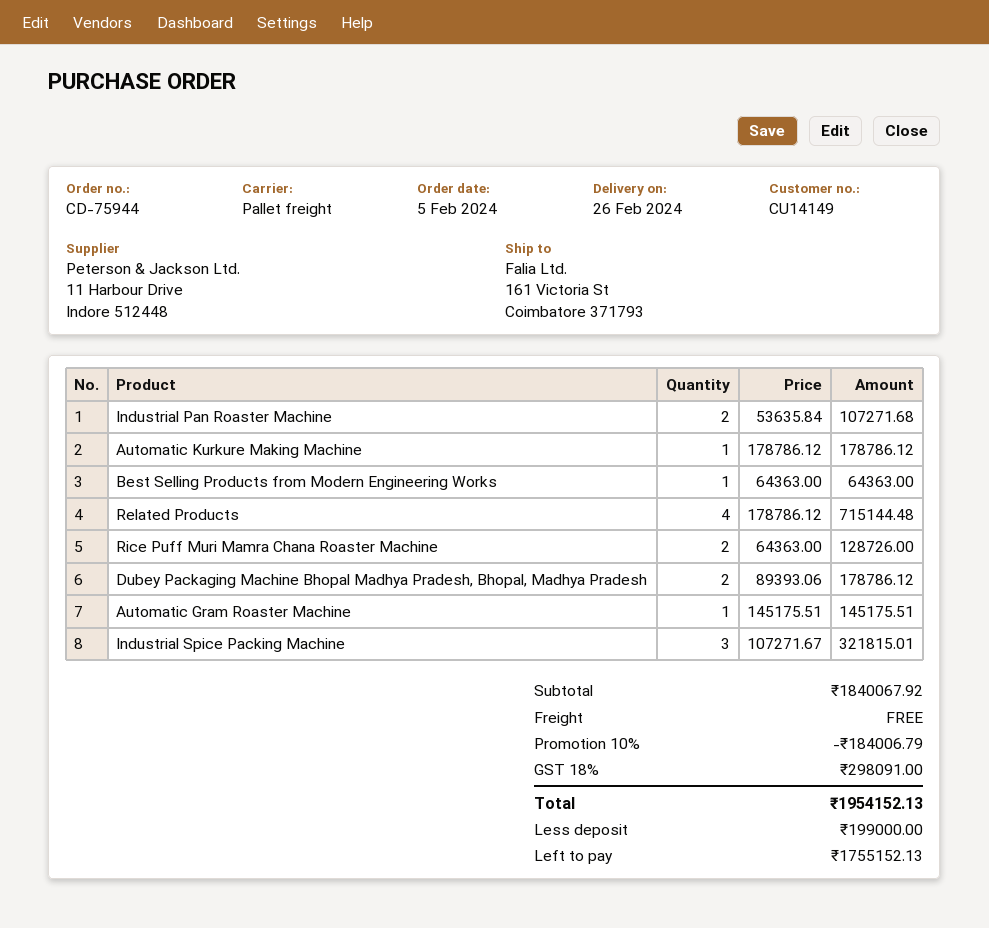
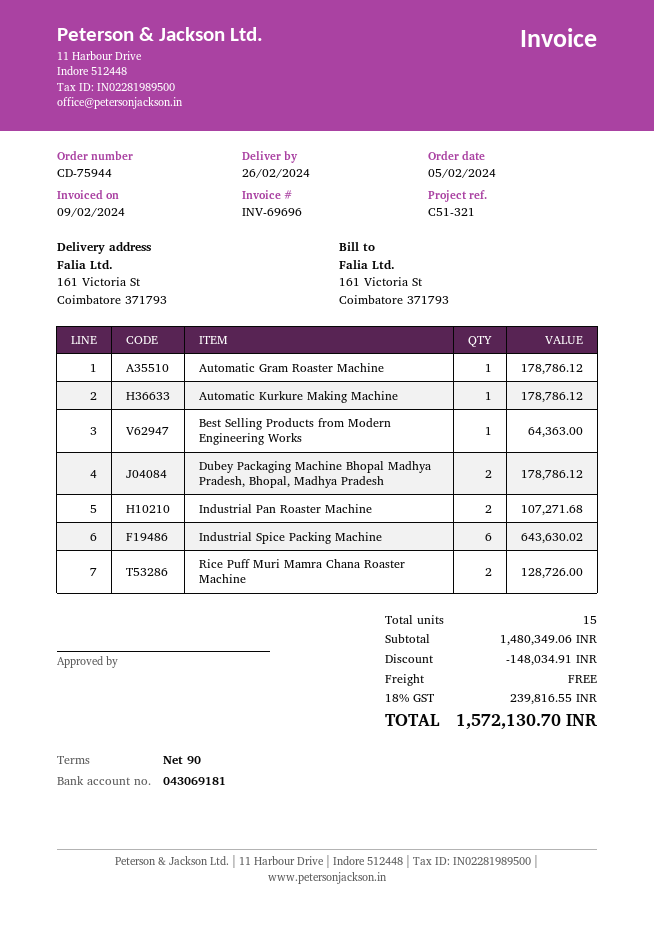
Related Products: 4 for 715144.48 -> none
Automatic Gram Roaster Machine: 1 for 145175.51 -> 1 for 178786.12
Industrial Spice Packing Machine: 3 for 321815.01 -> 6 for 643630.02
subtotal: 1840067.92 -> 1480349.06
discount: 184006.79 -> 148034.91
tax: 18% = 298091.00 -> 18% = 239816.55
total: 1954152.13 -> 1572130.70

